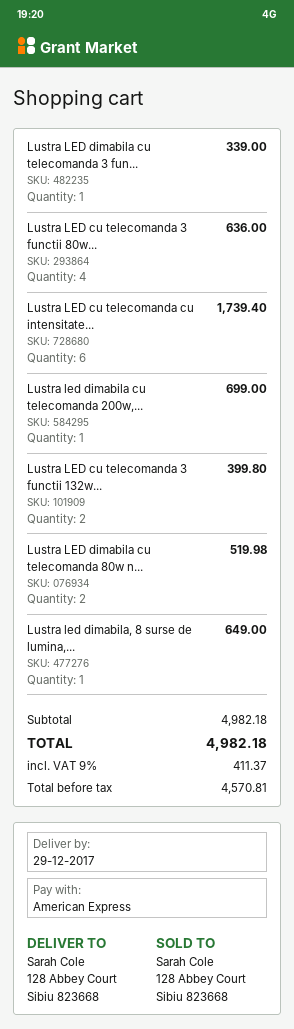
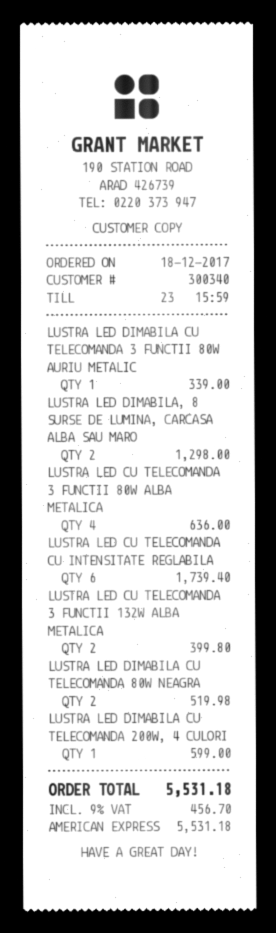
Lustra led dimabila cu telecomanda 200w,...: 1 for 699.00 -> 1 for 599.00
Lustra led dimabila, 8 surse de lumina,...: 1 for 649.00 -> 2 for 1298.00
tax: 9% = 411.37 -> 9% = 456.70
total: 4982.18 -> 5531.18

